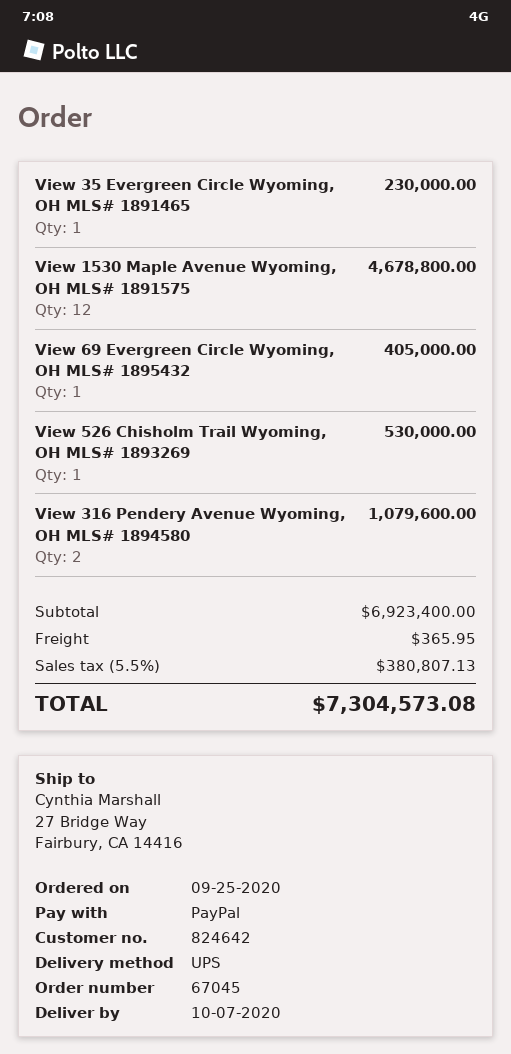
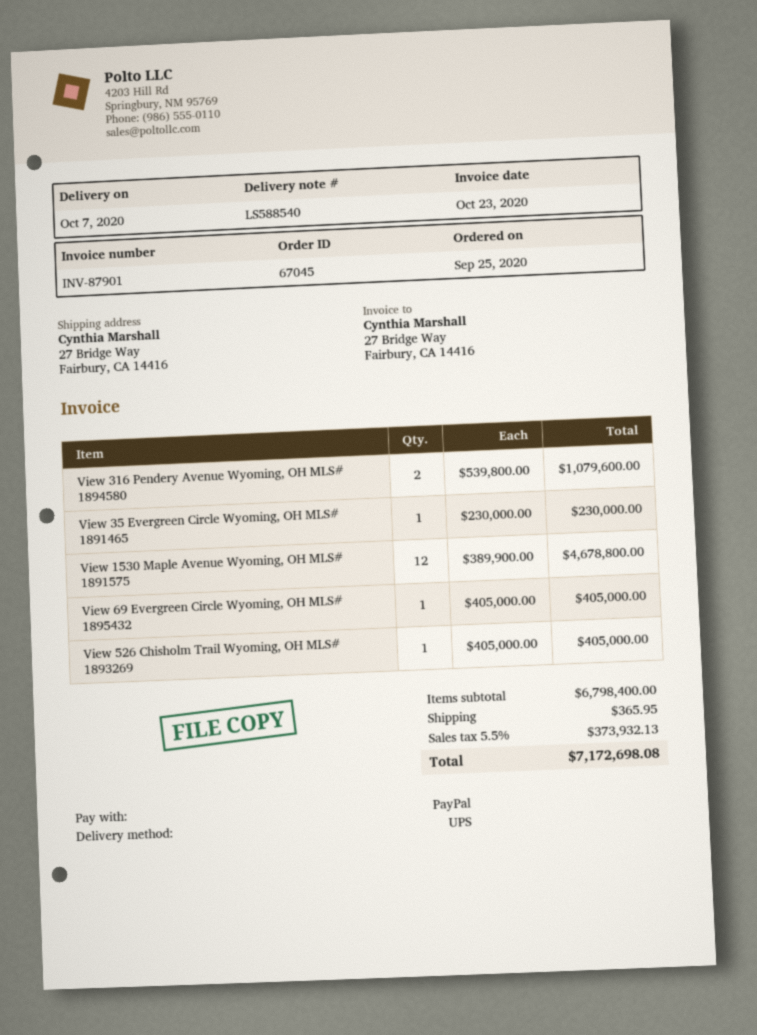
View 526 Chisholm Trail Wyoming, OH MLS# 1893269: 1 for 530000.00 -> 1 for 405000.00
subtotal: 6923400.00 -> 6798400.00
tax: 5.5% = 380807.13 -> 5.5% = 373932.13
total: 7304573.08 -> 7172698.08

